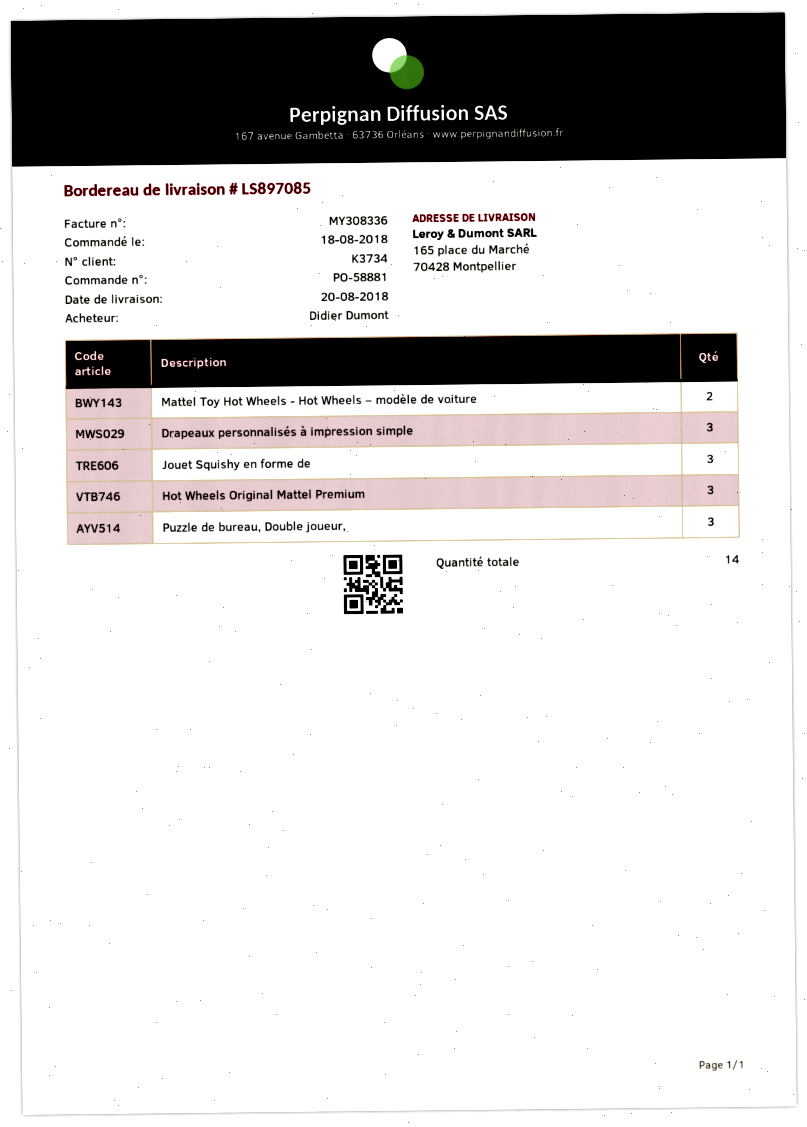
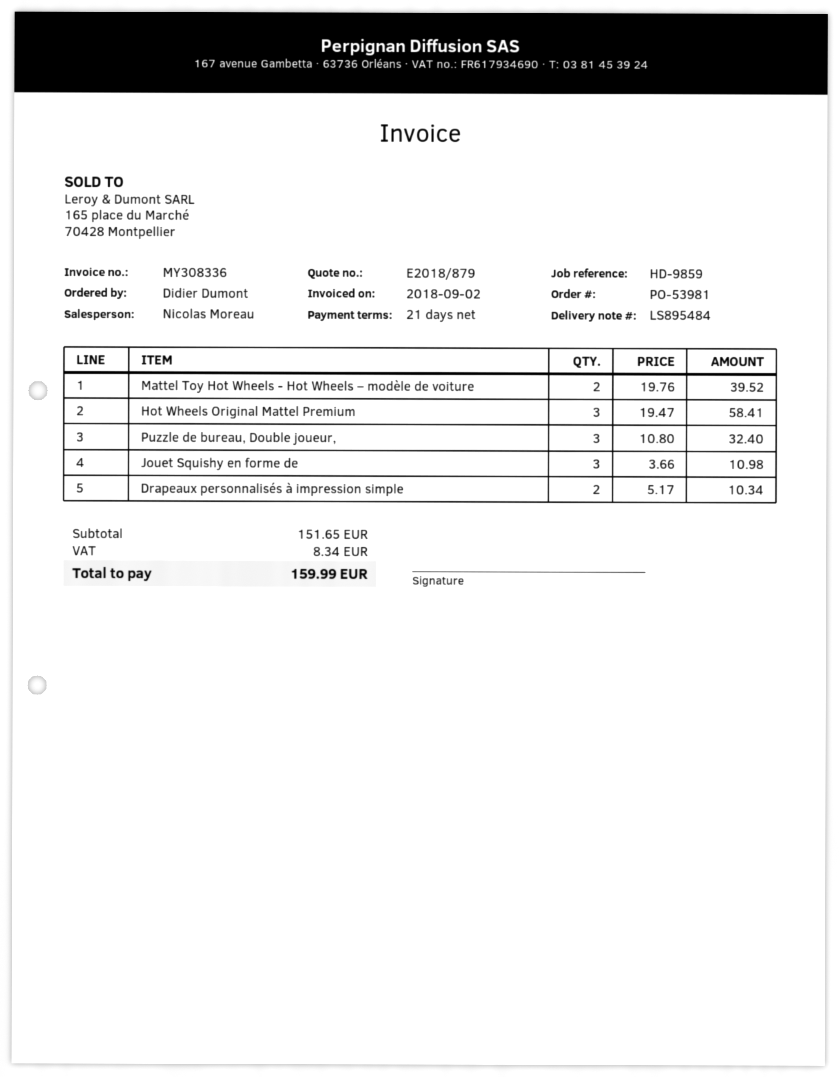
order number: PO-58881 -> PO-53981
delivery note number: LS897085 -> LS895484
Drapeaux personnalisés à impression simple: 3 -> 2

